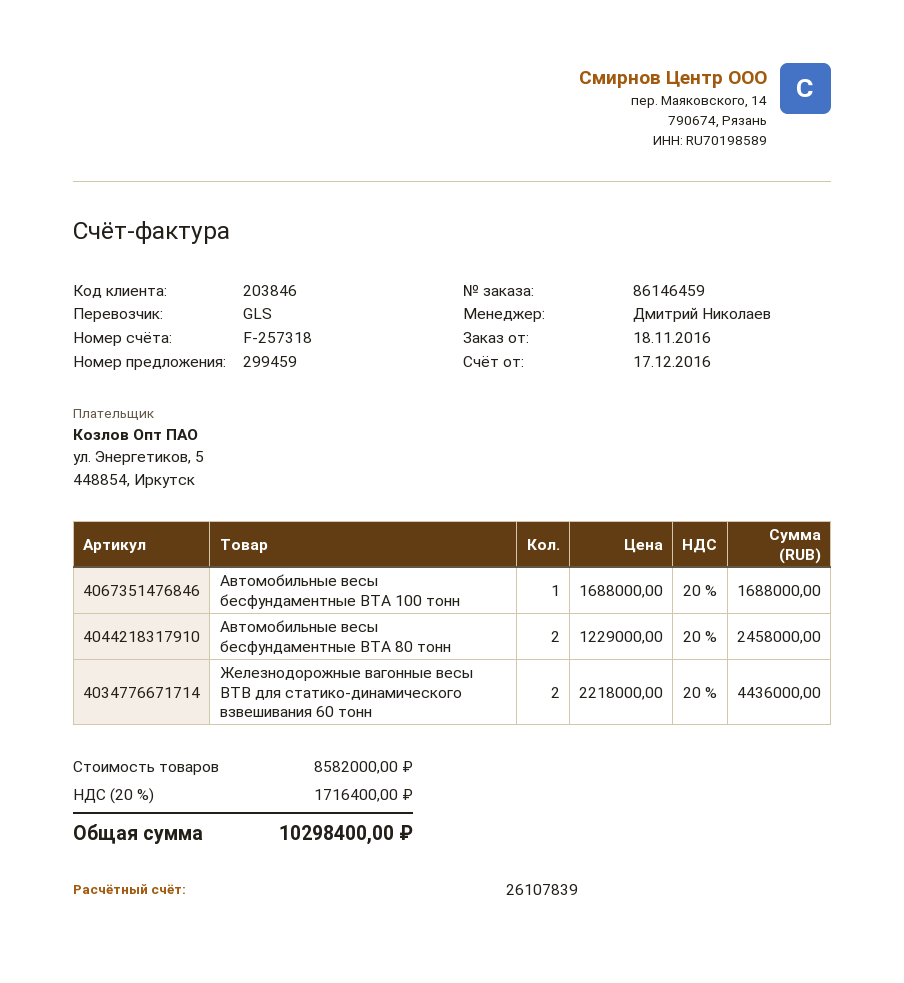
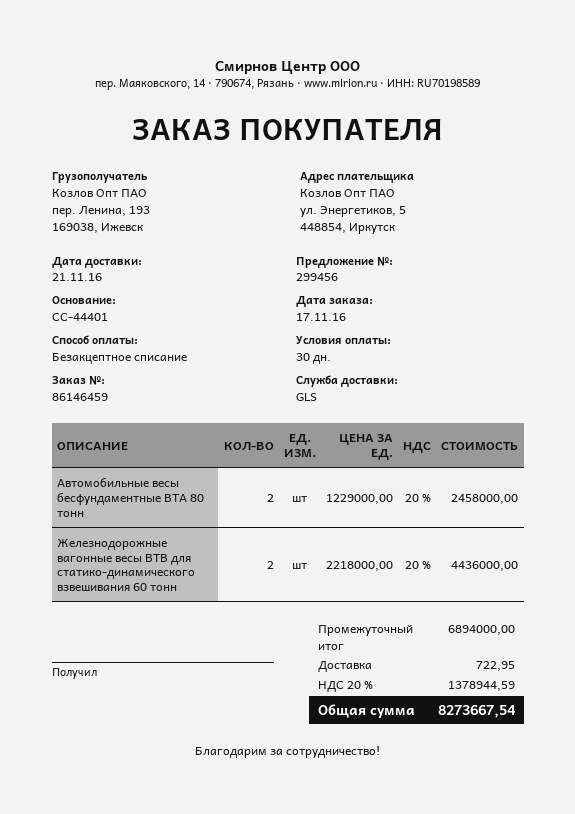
quote number: 299459 -> 299456
order date: 2016-11-18 -> 2016-11-17
Автомобильные весы бесфундаментные ВТА 100 тонн: 1 x 1688000.00 = 1688000.00 -> none
subtotal: 8582000.00 -> 6894000.00
shipping: none -> 722.95
tax: 20% = 1716400.00 -> 20% = 1378944.59
total: 10298400.00 -> 8273667.54

